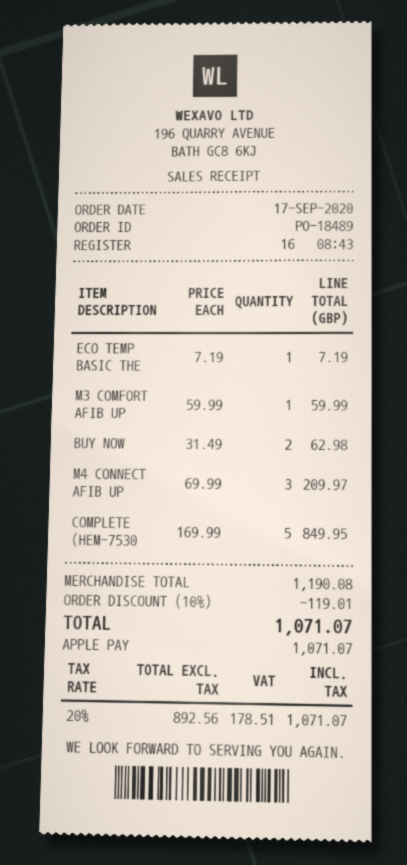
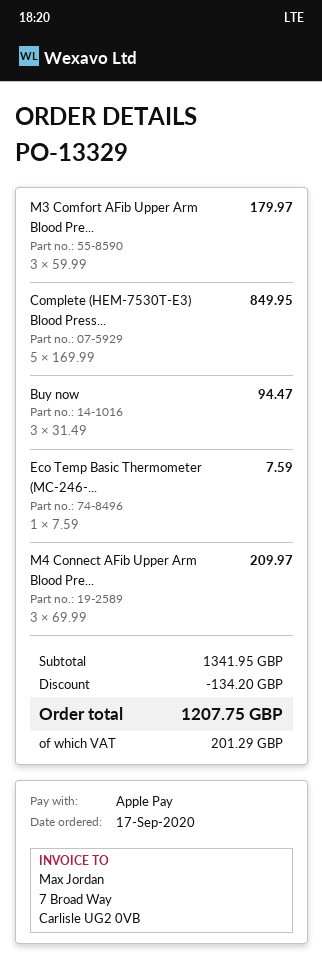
order number: PO-18489 -> PO-13329
ECO TEMP BASIC THE: 1 x 7.19 = 7.19 -> 1 x 7.59 = 7.59
M3 COMFORT AFIB UP: 1 x 59.99 = 59.99 -> 3 x 59.99 = 179.97
BUY NOW: 2 x 31.49 = 62.98 -> 3 x 31.49 = 94.47
subtotal: 1190.08 -> 1341.95
discount: 119.01 -> 134.20
tax: 178.51 -> 201.29
total: 1071.07 -> 1207.75

